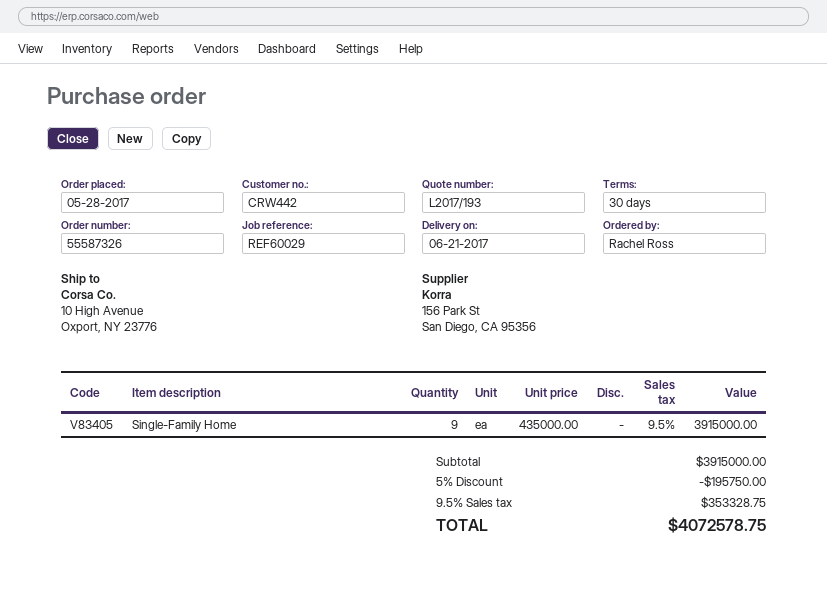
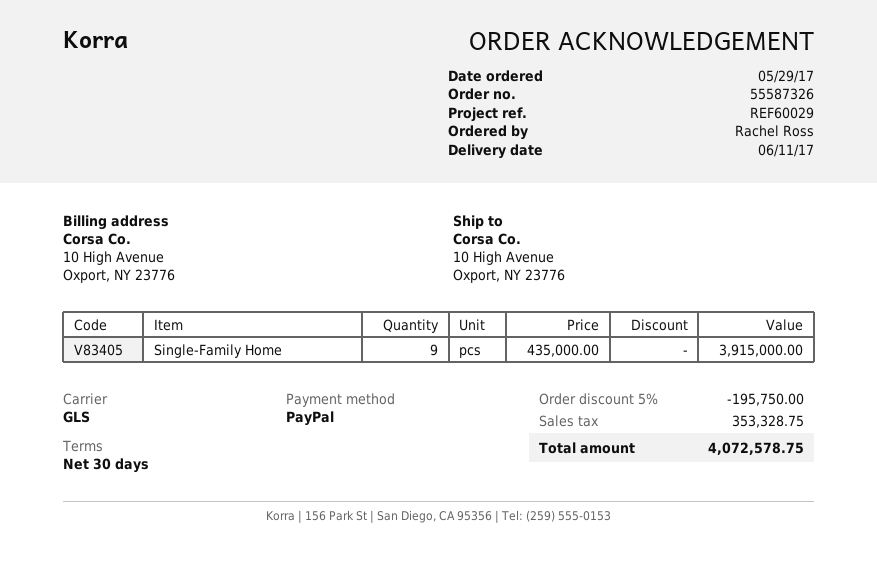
order date: 2017-05-28 -> 2017-05-29
delivery date: 2017-06-21 -> 2017-06-11

